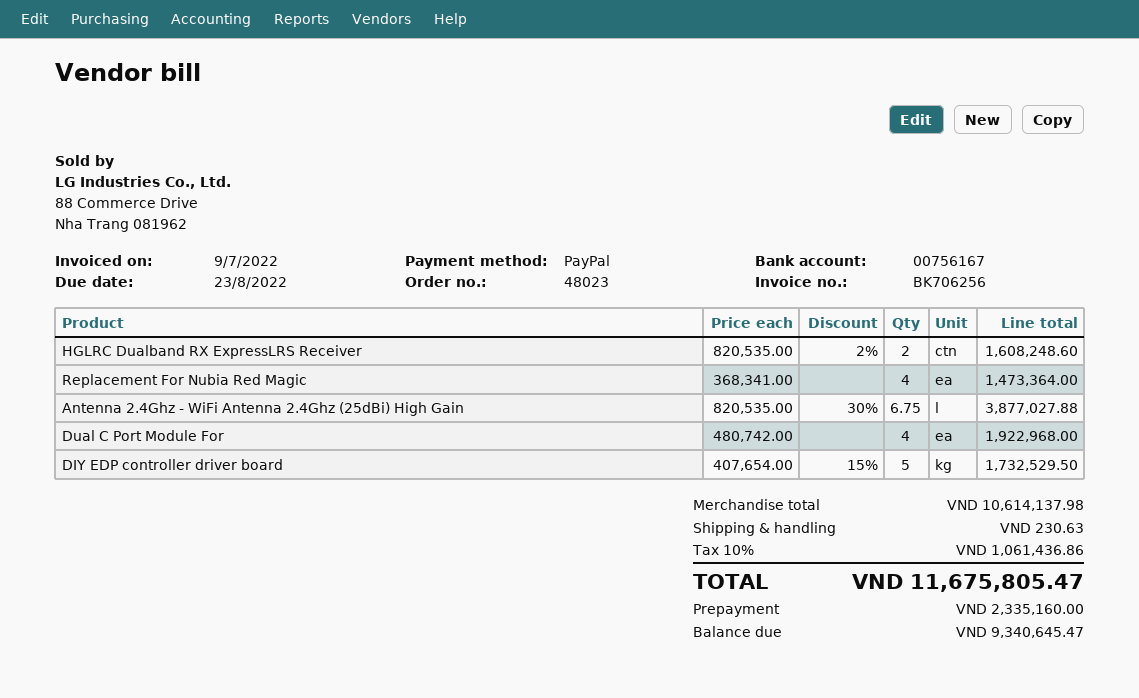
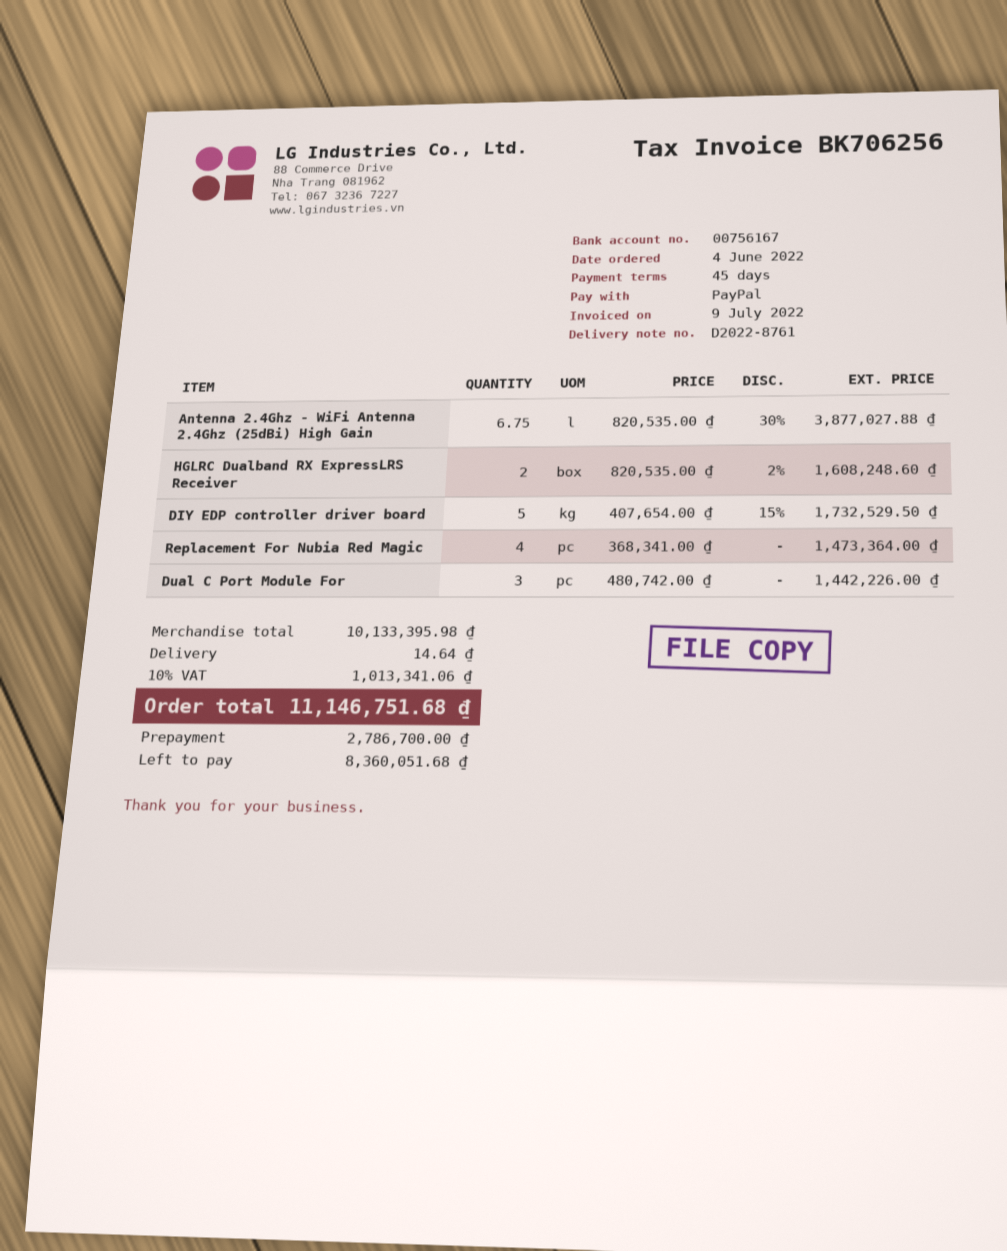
Dual C Port Module For: 4 x 480742.00 = 1922968.00 -> 3 x 480742.00 = 1442226.00
subtotal: 10614137.98 -> 10133395.98
shipping: 230.63 -> 14.64
tax: 10% = 1061436.86 -> 10% = 1013341.06
total: 11675805.47 -> 11146751.68
deposit: 2335160.00 -> 2786700.00
balance: 9340645.47 -> 8360051.68

